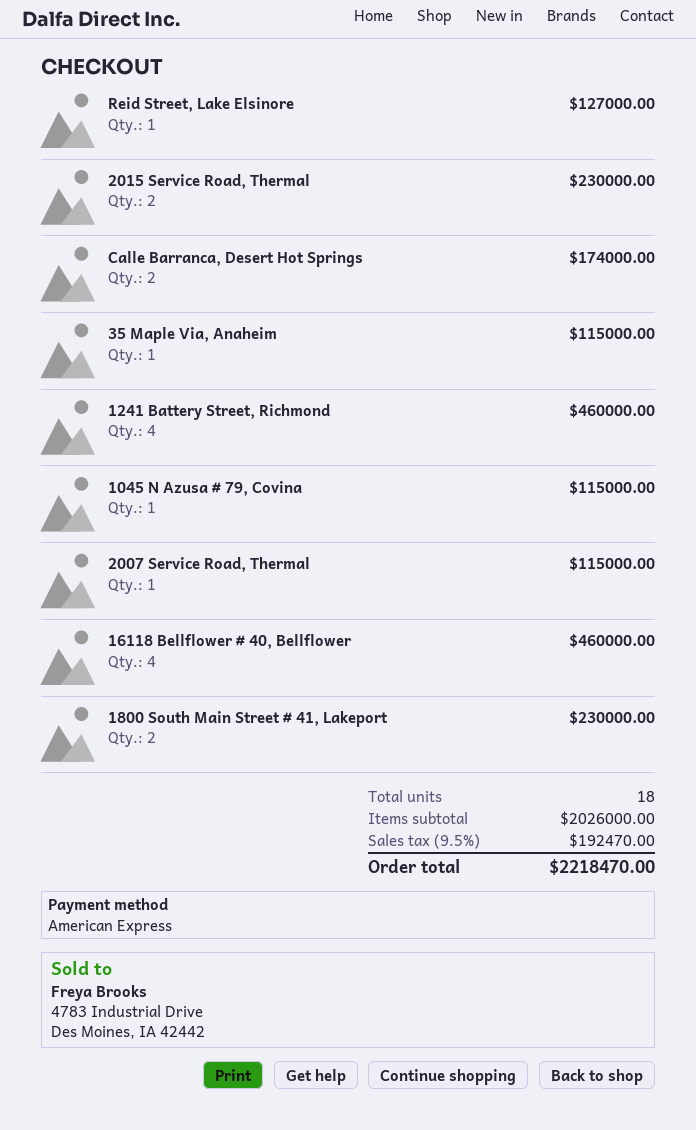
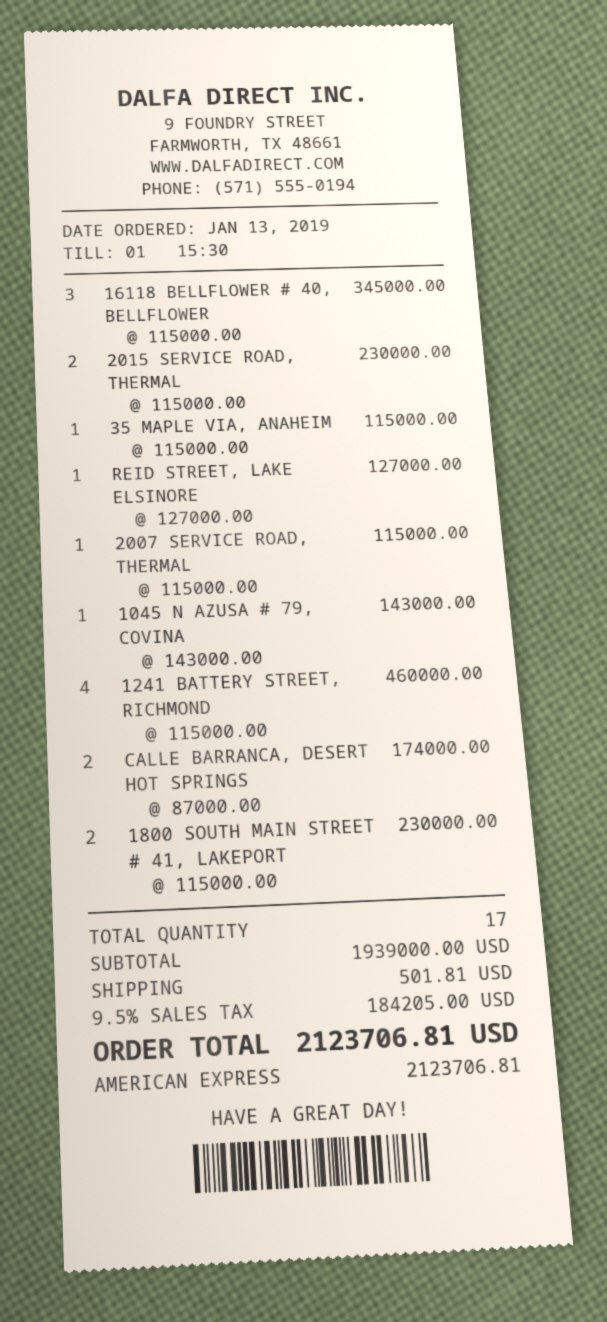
1045 N Azusa # 79, Covina: 1 for 115000.00 -> 1 for 143000.00
16118 Bellflower # 40, Bellflower: 4 for 460000.00 -> 3 for 345000.00
total quantity: 18 -> 17
subtotal: 2026000.00 -> 1939000.00
shipping: none -> 501.81
tax: 9.5% = 192470.00 -> 9.5% = 184205.00
total: 2218470.00 -> 2123706.81

